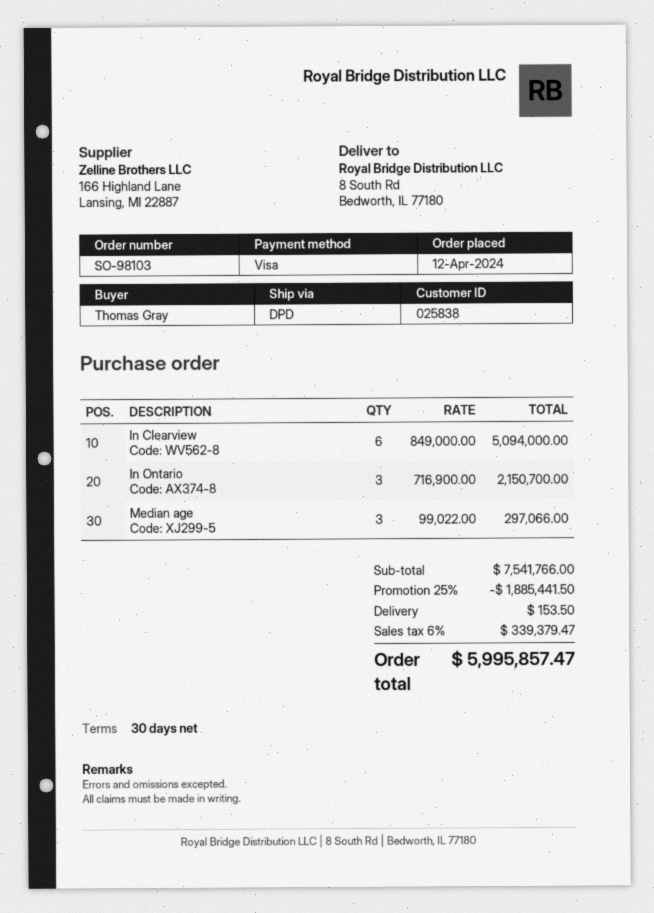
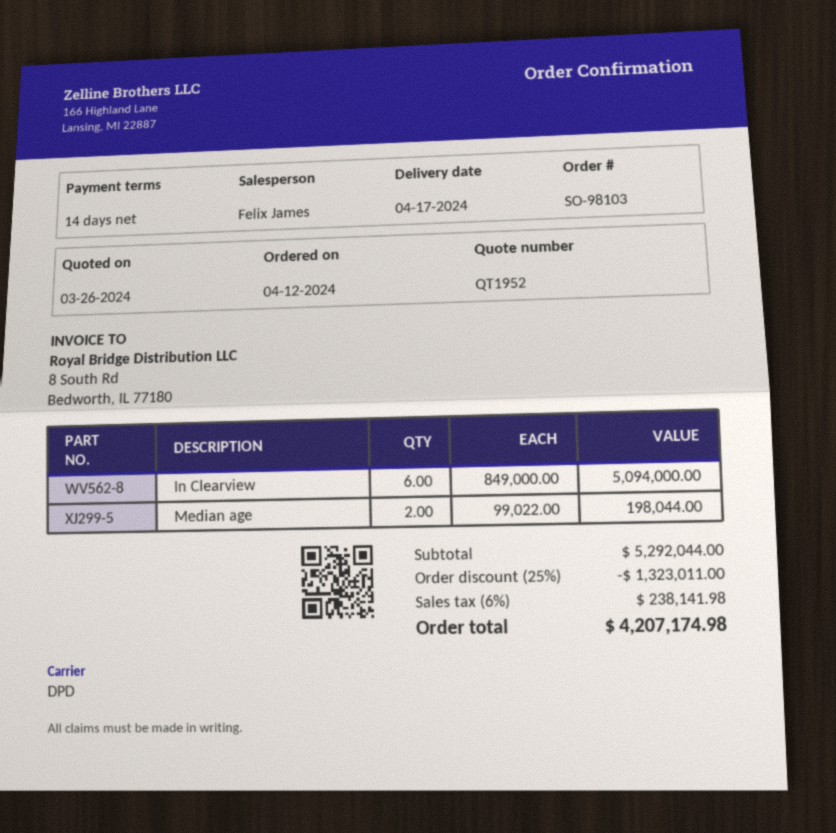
payment terms: 30 days -> 14 days
In Ontario: 3 x 716900.00 = 2150700.00 -> none
Median age: 3 x 99022.00 = 297066.00 -> 2 x 99022.00 = 198044.00
subtotal: 7541766.00 -> 5292044.00
discount: 25% = 1885441.50 -> 25% = 1323011.00
shipping: 153.50 -> none
tax: 6% = 339379.47 -> 6% = 238141.98
total: 5995857.47 -> 4207174.98

